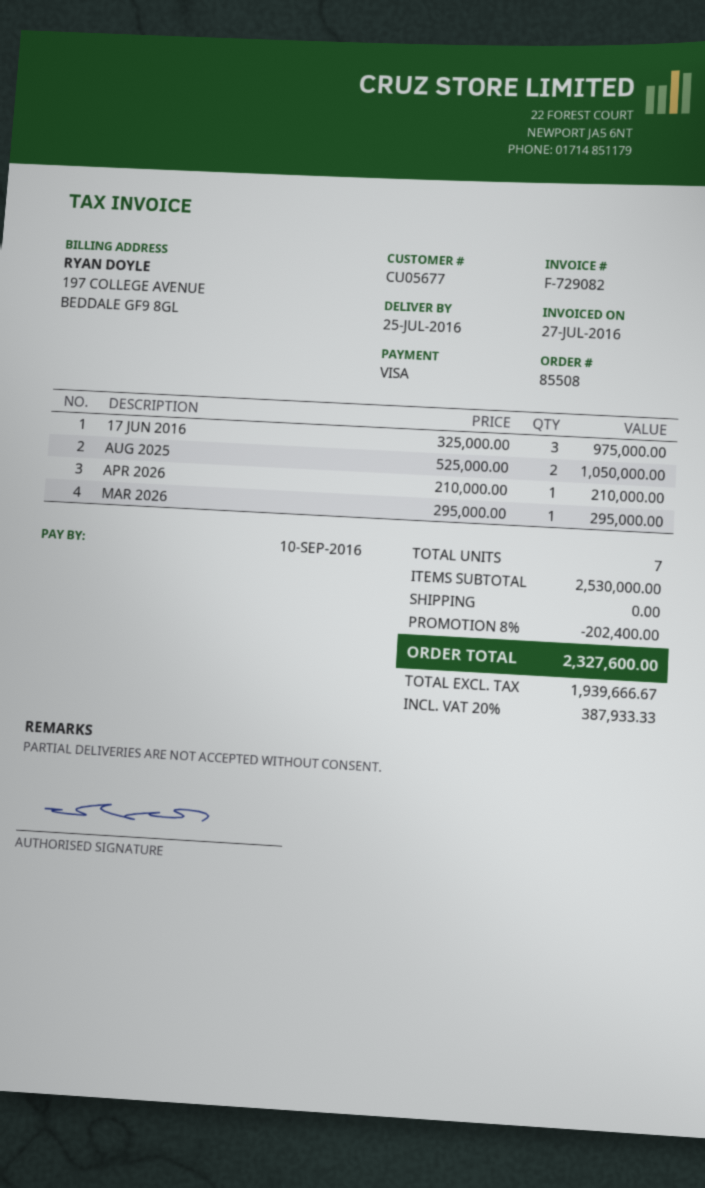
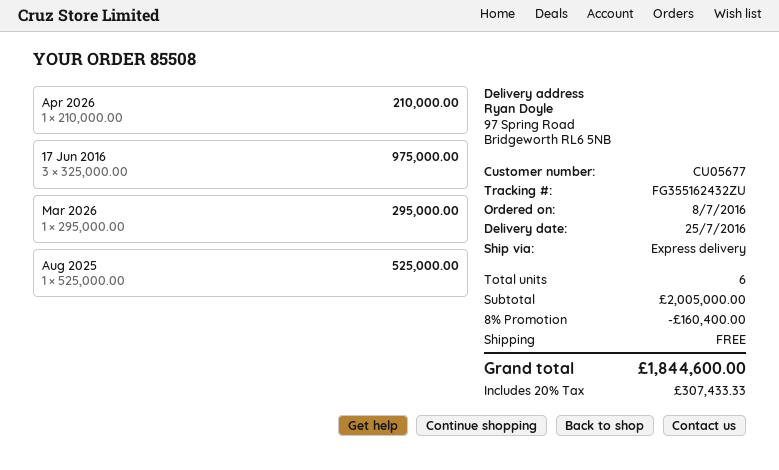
AUG 2025: 2 x 525000.00 = 1050000.00 -> 1 x 525000.00 = 525000.00
total quantity: 7 -> 6
subtotal: 2530000.00 -> 2005000.00
discount: 8% = 202400.00 -> 8% = 160400.00
tax: 20% = 387933.33 -> 20% = 307433.33
total: 2327600.00 -> 1844600.00

